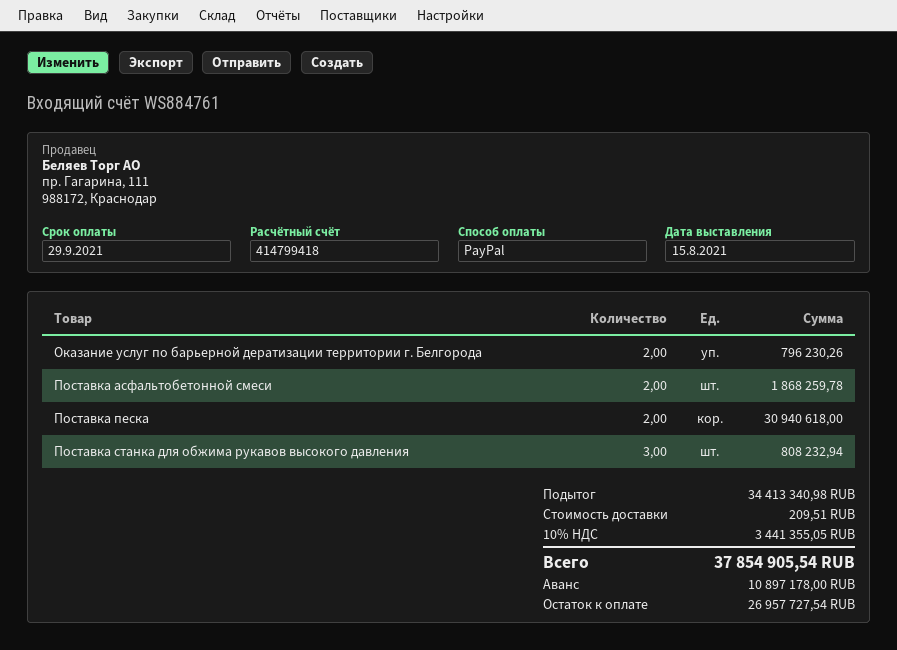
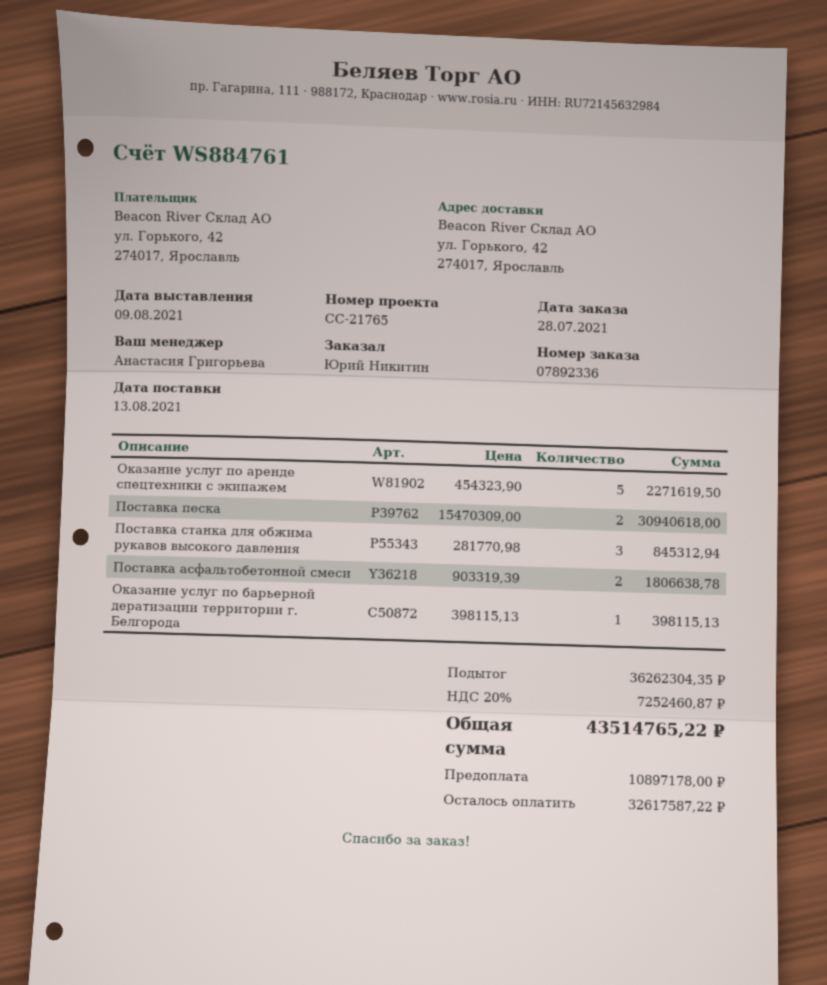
invoice date: 2021-08-15 -> 2021-08-09
Оказание услуг по барьерной дератизации территории г. Белгорода: 2 for 796230.26 -> 1 for 398115.13
Поставка асфальтобетонной смеси: 2 for 1868259.78 -> 2 for 1806638.78
Поставка станка для обжима рукавов высокого давления: 3 for 808232.94 -> 3 for 845312.94
Оказание услуг по аренде спецтехники с экипажем: none -> 5 for 2271619.50
subtotal: 34413340.98 -> 36262304.35
shipping: 209.51 -> none
tax: 10% = 3441355.05 -> 20% = 7252460.87
total: 37854905.54 -> 43514765.22
balance: 26957727.54 -> 32617587.22

